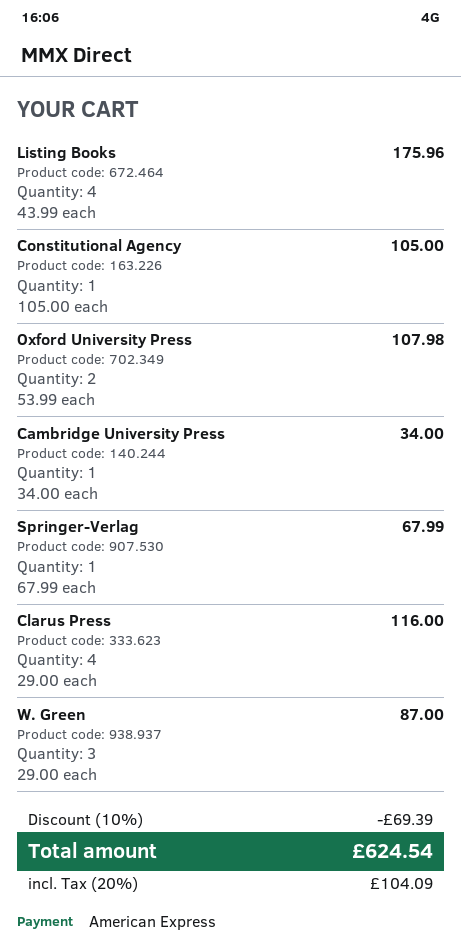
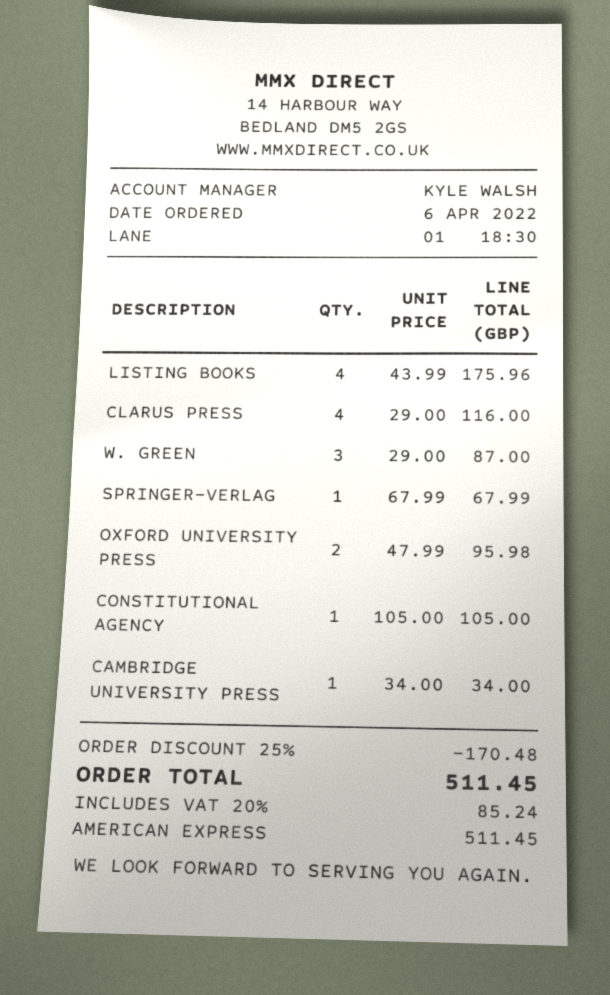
Oxford University Press: 2 x 53.99 = 107.98 -> 2 x 47.99 = 95.98
discount: 10% = 69.39 -> 25% = 170.48
tax: 20% = 104.09 -> 20% = 85.24
total: 624.54 -> 511.45

